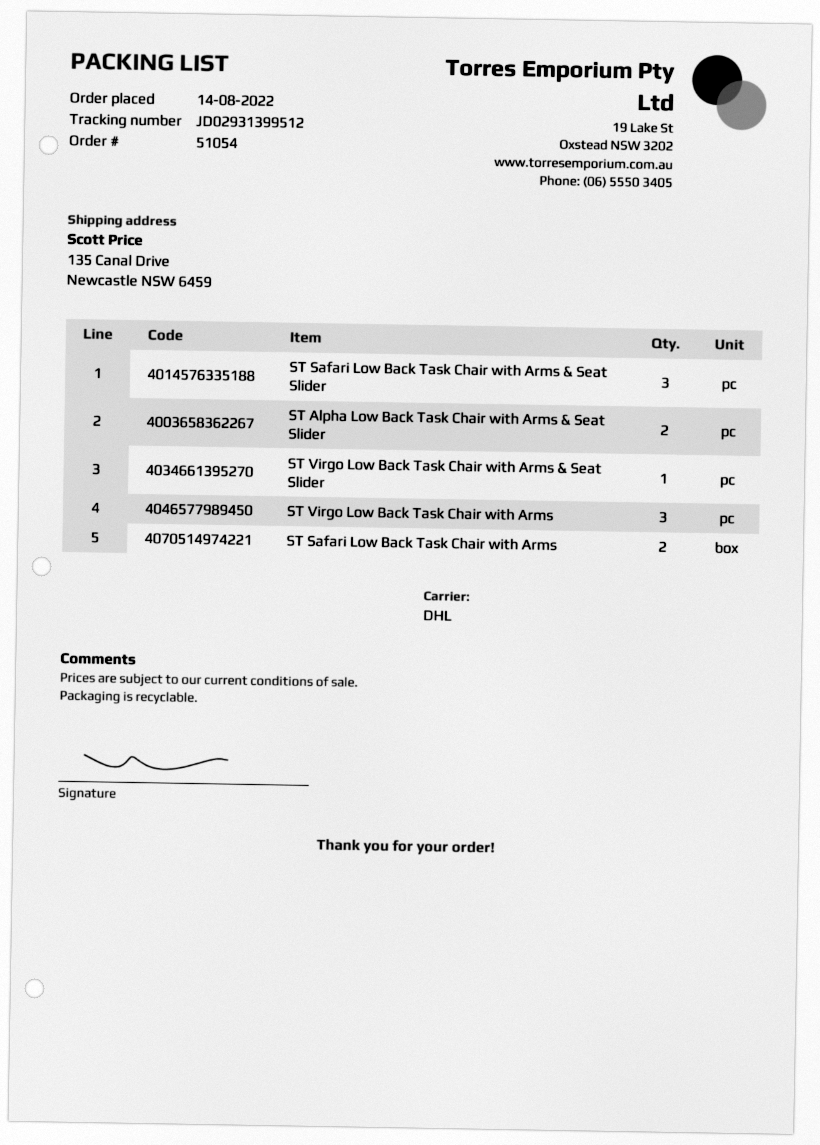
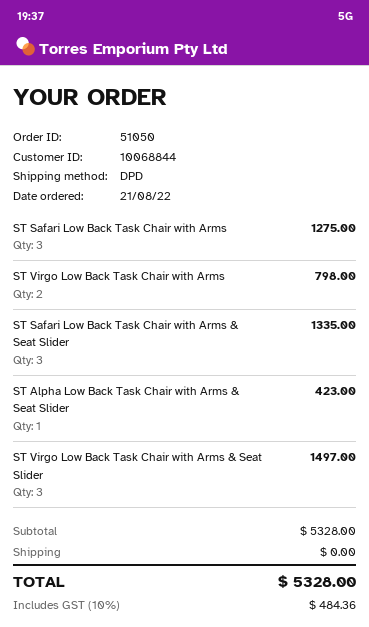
order number: 51054 -> 51050
order date: 2022-08-14 -> 2022-08-21
shipping method: DHL -> DPD
ST Alpha Low Back Task Chair with Arms & Seat Slider: 2 -> 1
ST Virgo Low Back Task Chair with Arms & Seat Slider: 1 -> 3
ST Virgo Low Back Task Chair with Arms: 3 -> 2
ST Safari Low Back Task Chair with Arms: 2 -> 3

